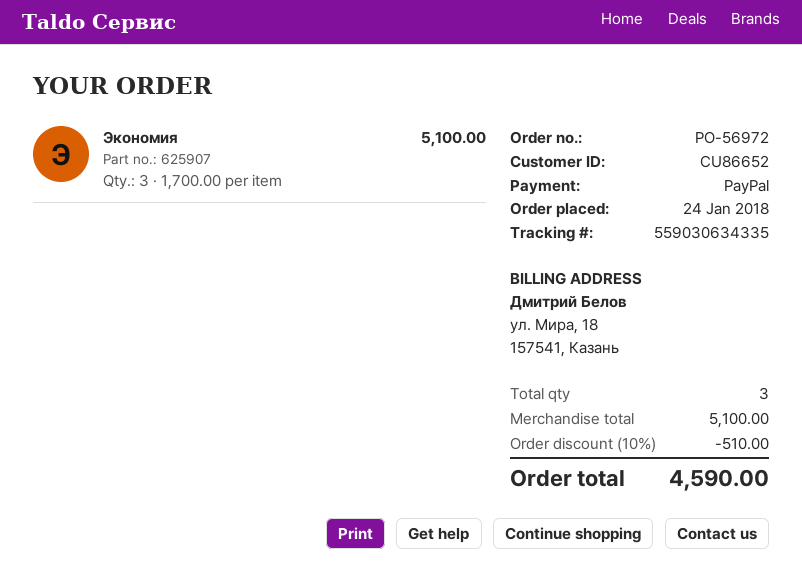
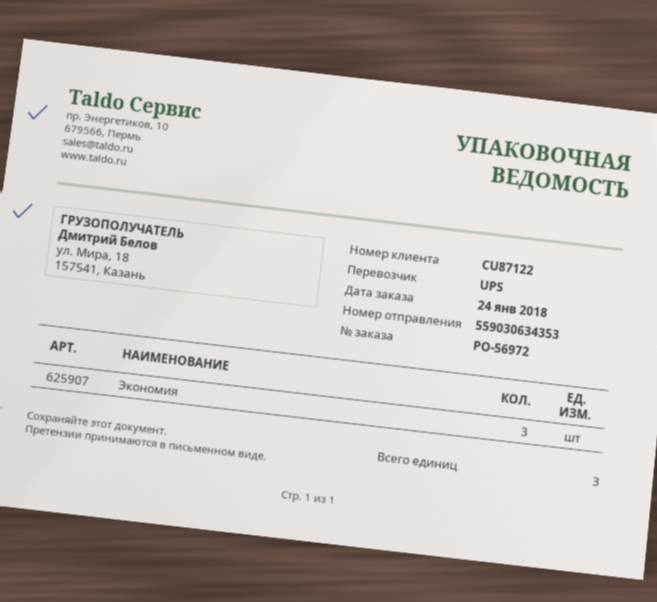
customer number: CU86652 -> CU87122
tracking number: 559030634335 -> 559030634353

